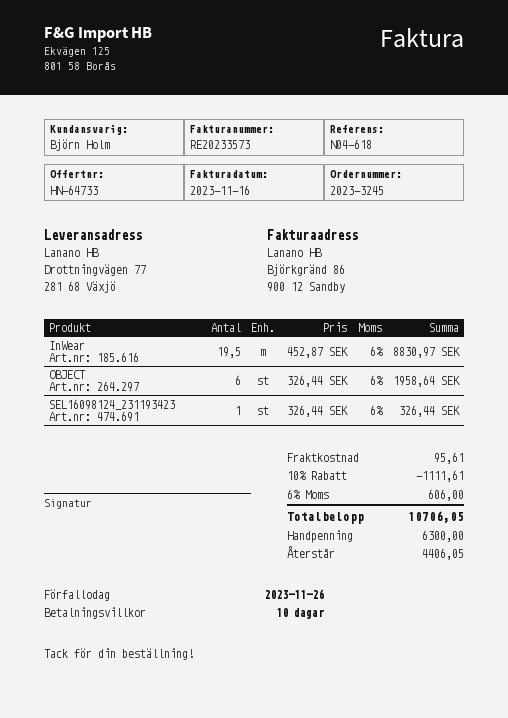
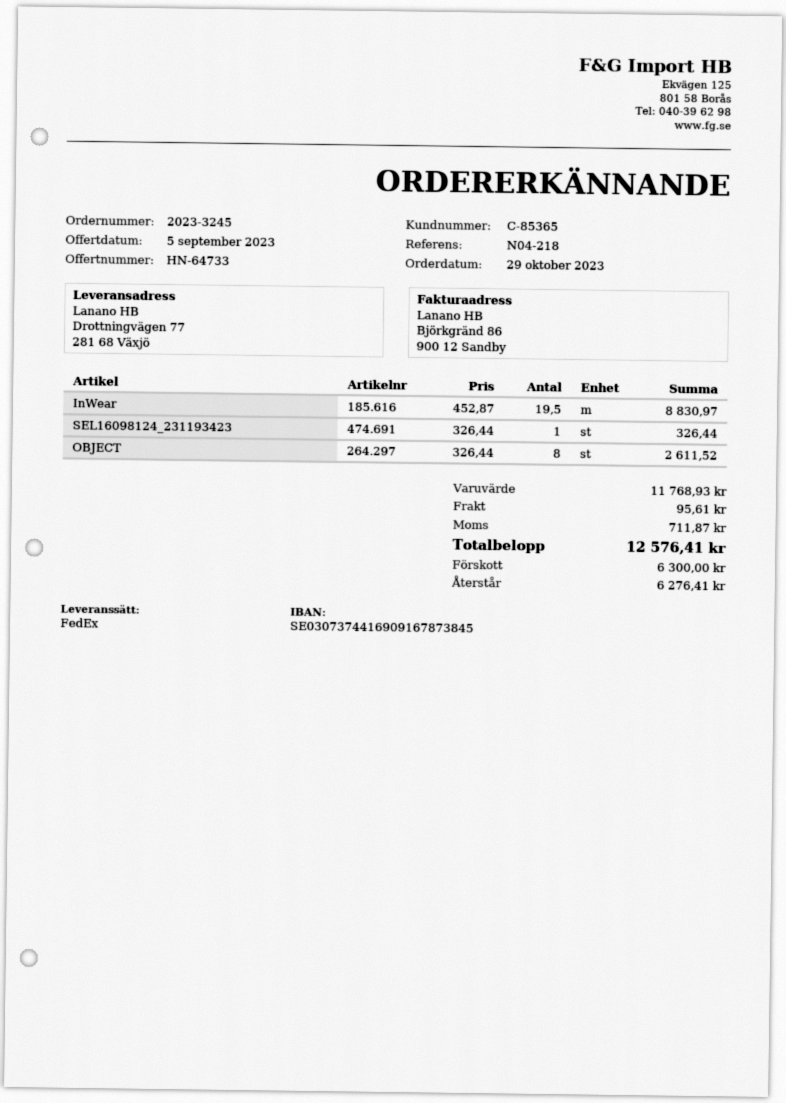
reference: N04-618 -> N04-218
OBJECT: 6 x 326.44 = 1958.64 -> 8 x 326.44 = 2611.52
discount: 10% = 1111.61 -> none
tax: 606.00 -> 711.87
total: 10706.05 -> 12576.41
balance: 4406.05 -> 6276.41

